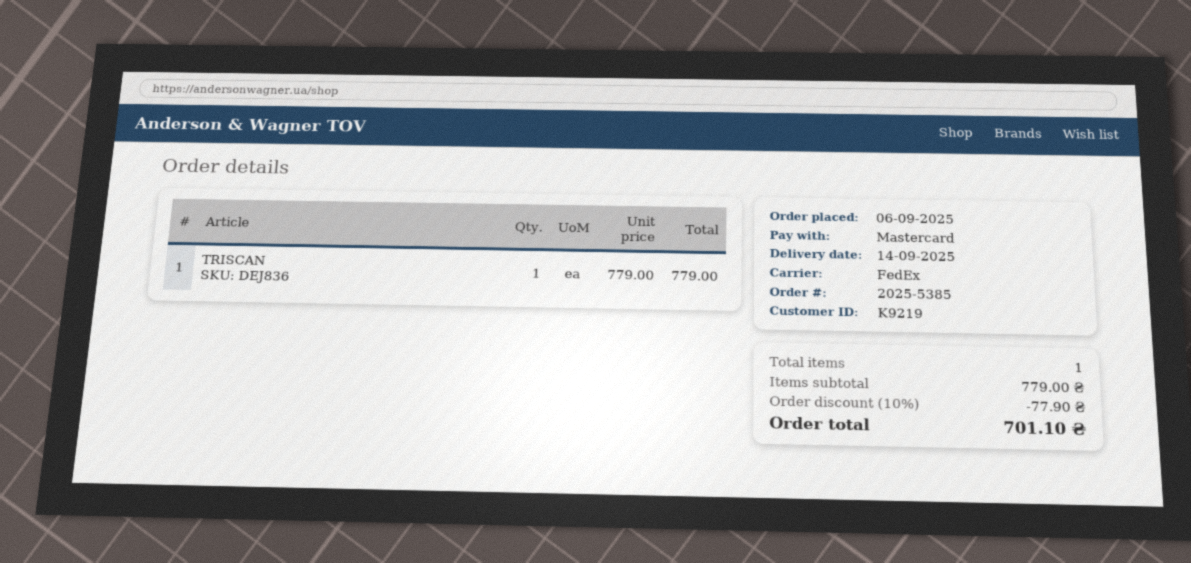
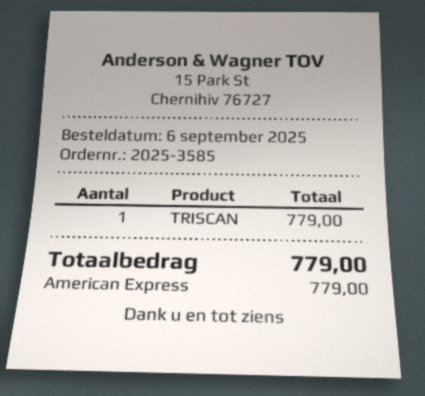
order number: 2025-5385 -> 2025-3585
payment method: Mastercard -> American Express
discount: 10% = 77.90 -> none
total: 701.10 -> 779.00

